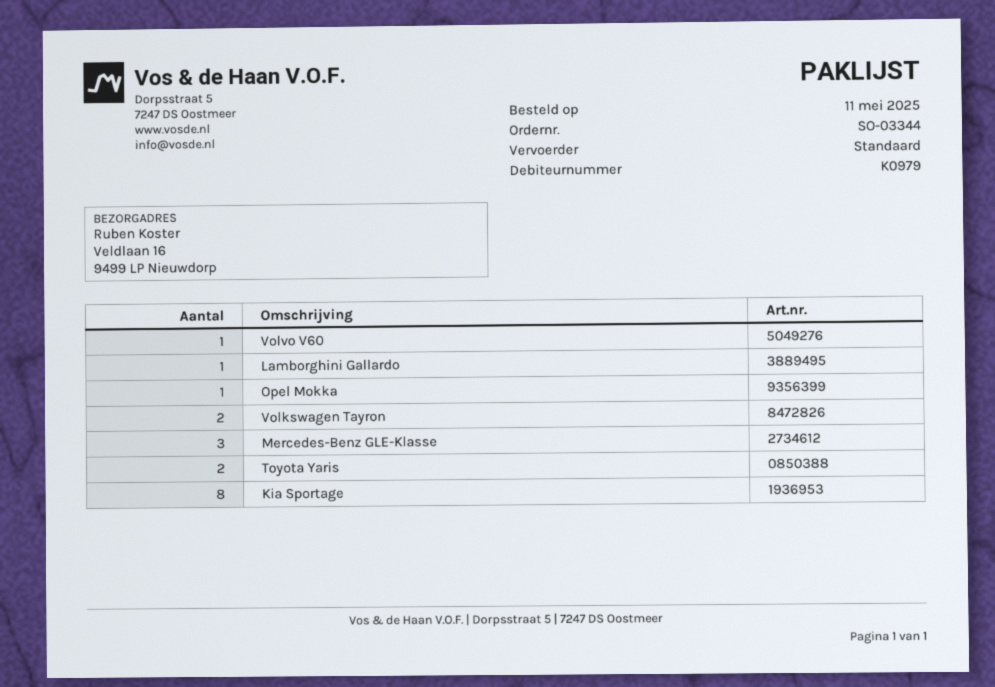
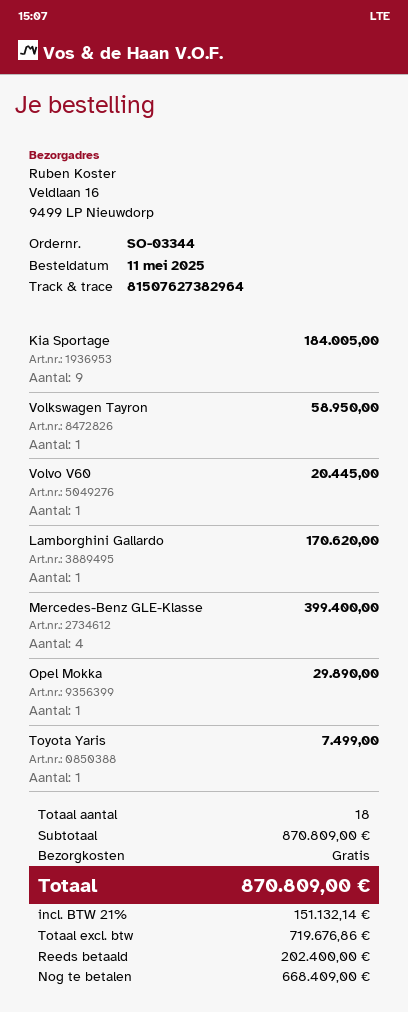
Volkswagen Tayron: 2 -> 1
Mercedes-Benz GLE-Klasse: 3 -> 4
Toyota Yaris: 2 -> 1
Kia Sportage: 8 -> 9

